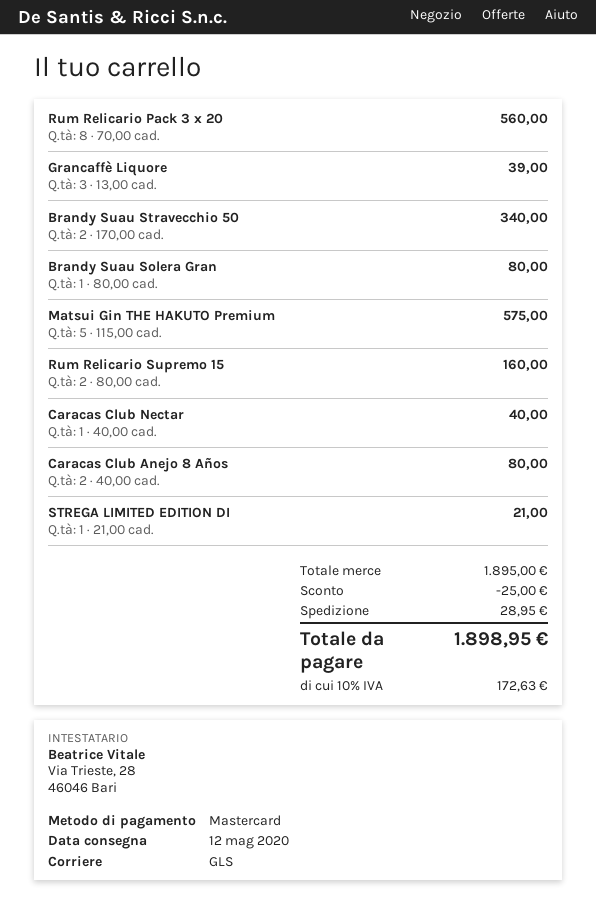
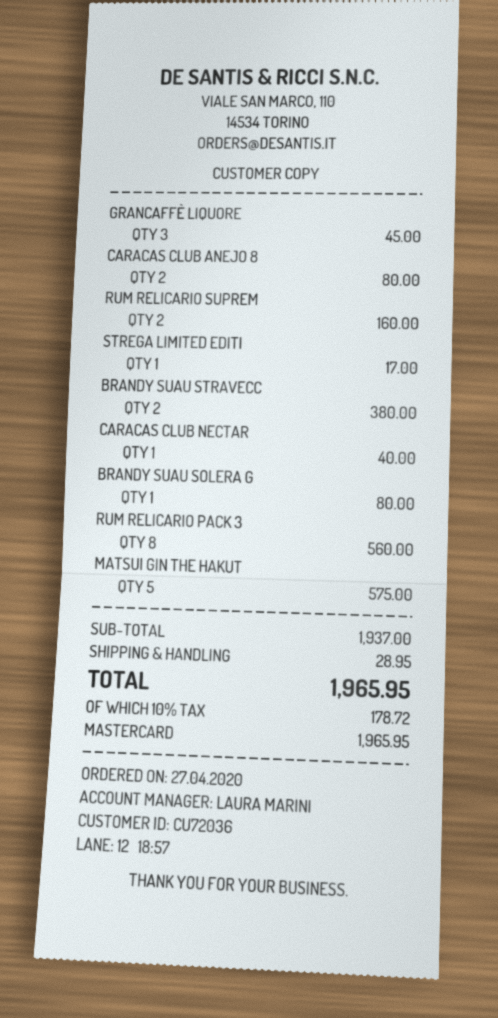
Grancaffè Liquore: 3 for 39.00 -> 3 for 45.00
Brandy Suau Stravecchio 50: 2 for 340.00 -> 2 for 380.00
STREGA LIMITED EDITION DI: 1 for 21.00 -> 1 for 17.00
subtotal: 1895.00 -> 1937.00
discount: 25.00 -> none
tax: 10% = 172.63 -> 10% = 178.72
total: 1898.95 -> 1965.95

